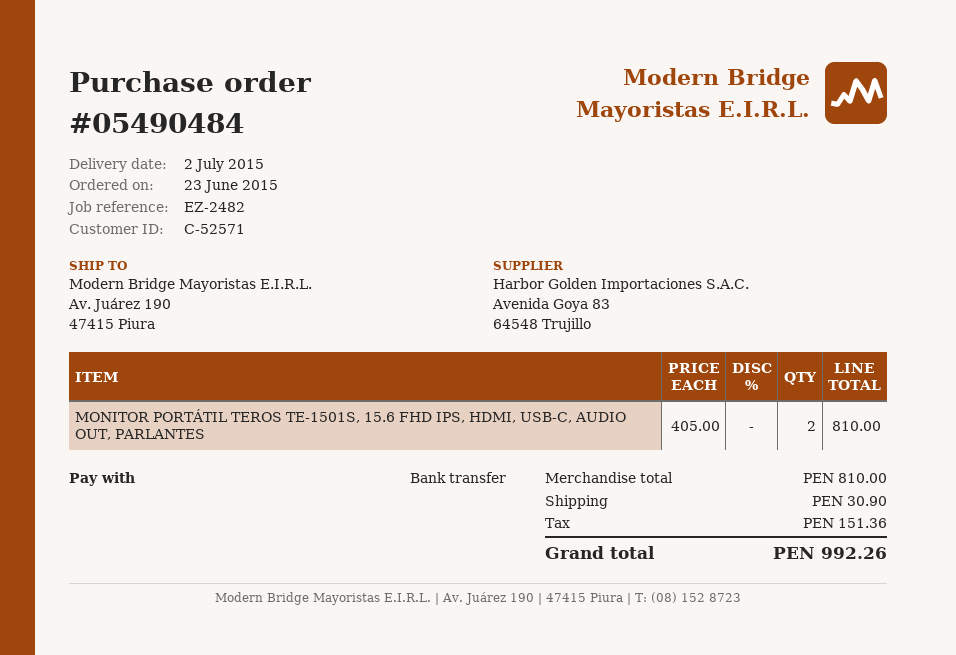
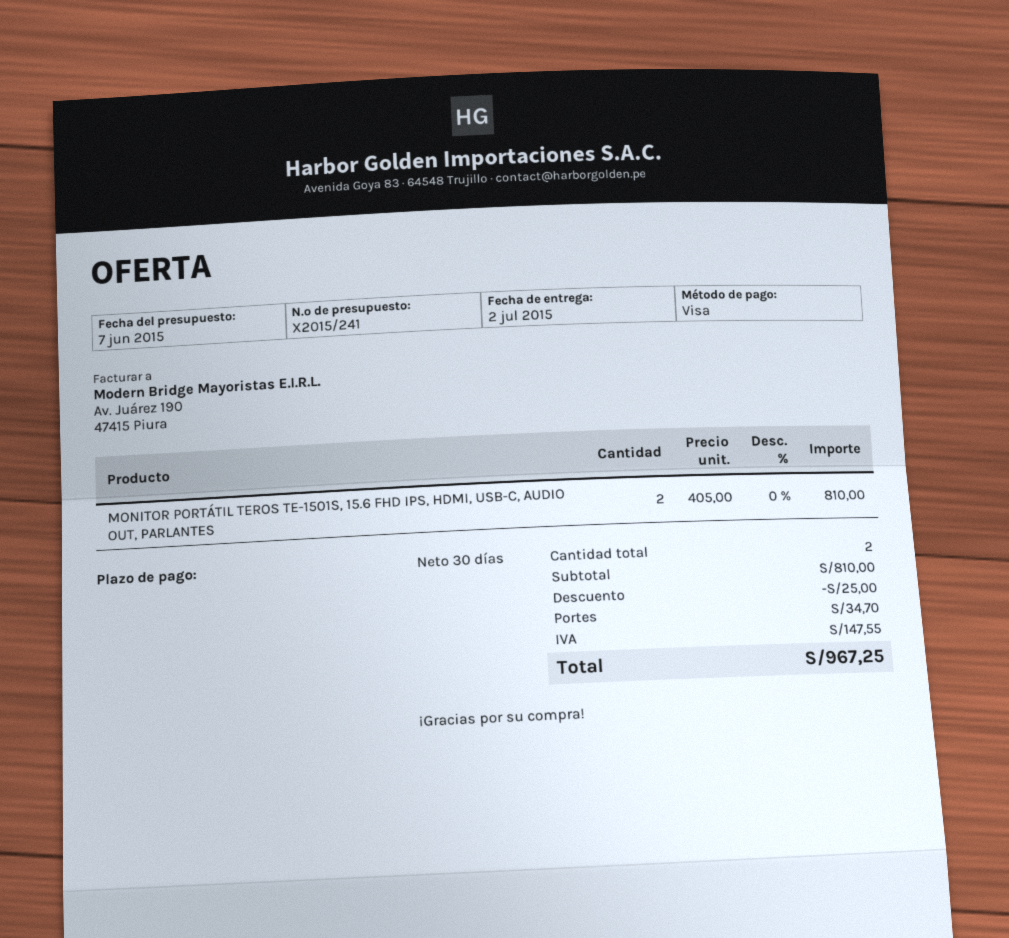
payment method: bank transfer -> Visa
discount: none -> 25.00
shipping: 30.90 -> 34.70
tax: 151.36 -> 147.55
total: 992.26 -> 967.25

